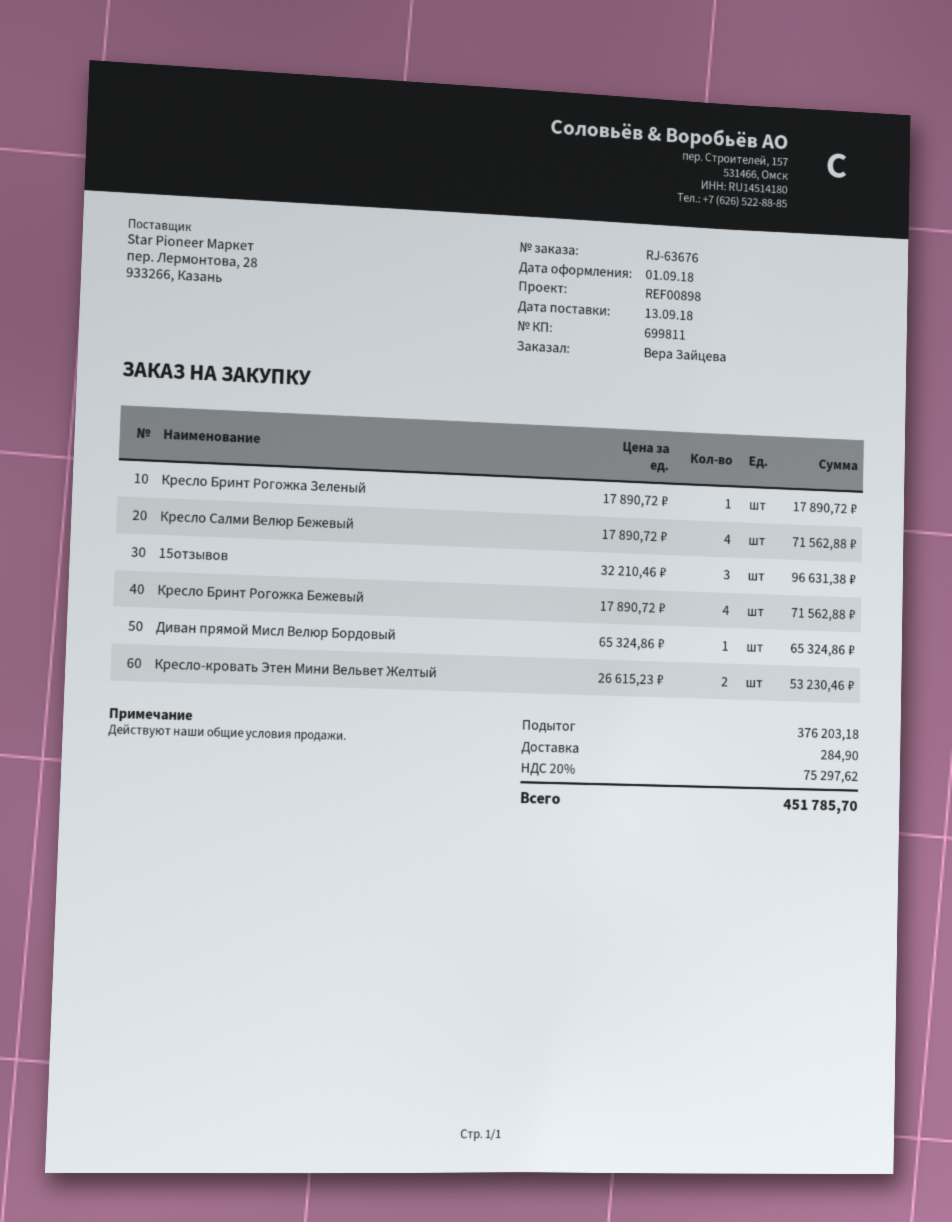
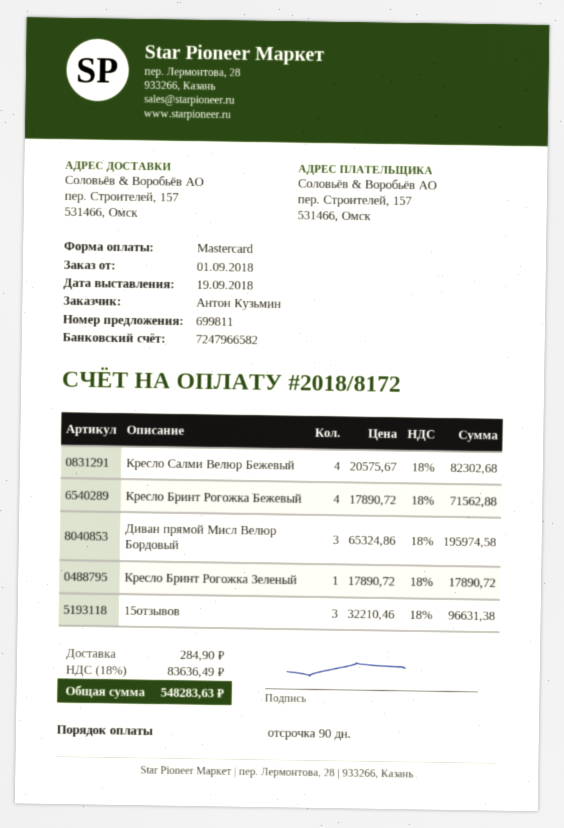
ordered by: Вера Зайцева -> Антон Кузьмин
Кресло Салми Велюр Бежевый: 4 x 17890.72 = 71562.88 -> 4 x 20575.67 = 82302.68
Диван прямой Мисл Велюр Бордовый: 1 x 65324.86 = 65324.86 -> 3 x 65324.86 = 195974.58
Кресло-кровать Этен Мини Вельвет Желтый: 2 x 26615.23 = 53230.46 -> none
tax: 20% = 75297.62 -> 18% = 83636.49
total: 451785.70 -> 548283.63

